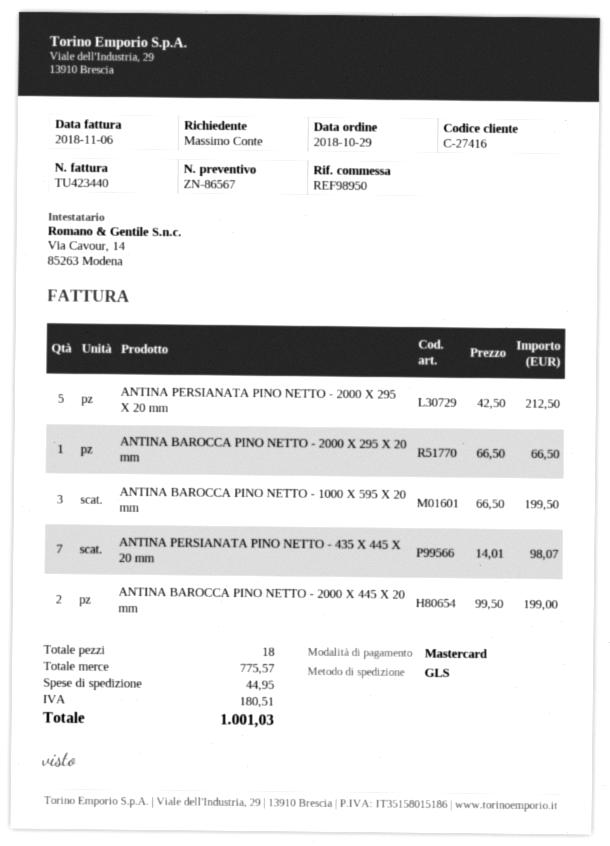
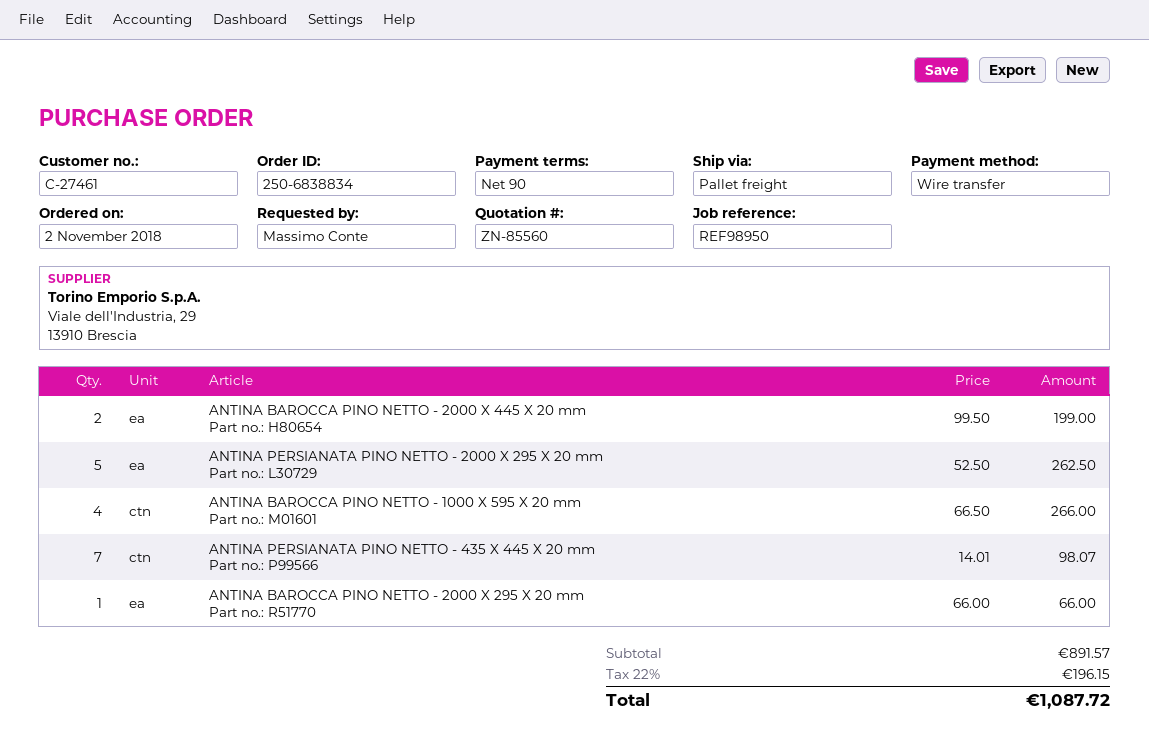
quote number: ZN-86567 -> ZN-85560
order date: 2018-10-29 -> 2018-11-02
customer number: C-27416 -> C-27461
payment method: Mastercard -> bank transfer
shipping method: GLS -> pallet freight
ANTINA PERSIANATA PINO NETTO - 2000 X 295 X 20 mm: 5 x 42.50 = 212.50 -> 5 x 52.50 = 262.50
ANTINA BAROCCA PINO NETTO - 2000 X 295 X 20 mm: 1 x 66.50 = 66.50 -> 1 x 66.00 = 66.00
ANTINA BAROCCA PINO NETTO - 1000 X 595 X 20 mm: 3 x 66.50 = 199.50 -> 4 x 66.50 = 266.00
subtotal: 775.57 -> 891.57
shipping: 44.95 -> none
tax: 180.51 -> 196.15
total: 1001.03 -> 1087.72

